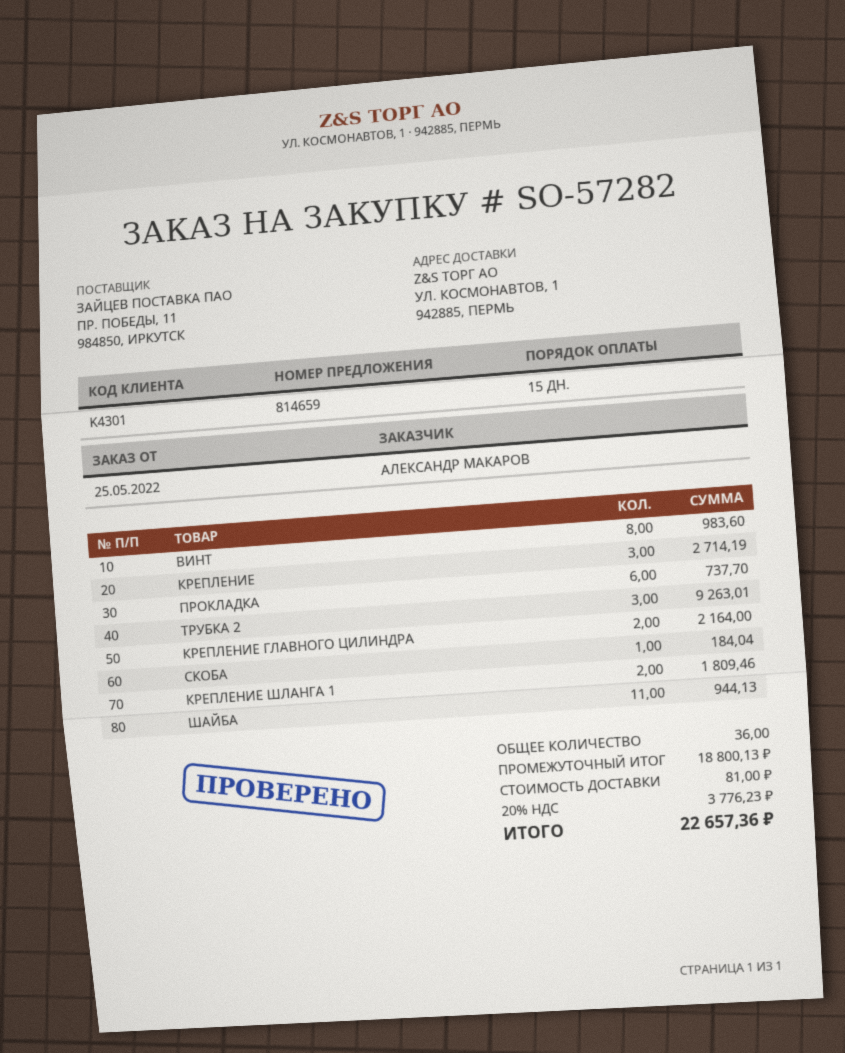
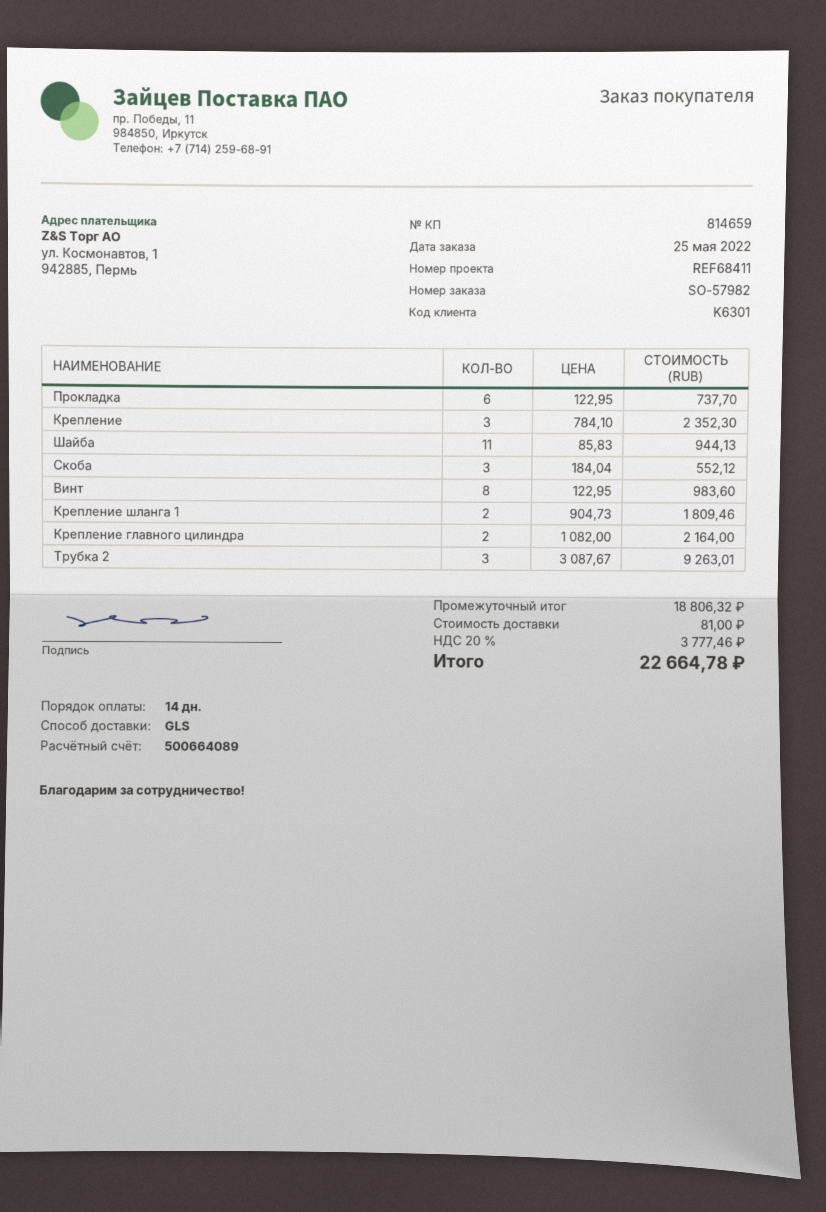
order number: SO-57282 -> SO-57982
payment terms: 15 days -> 14 days
customer number: K4301 -> K6301
КРЕПЛЕНИЕ: 3 for 2714.19 -> 3 for 2352.30
СКОБА: 1 for 184.04 -> 3 for 552.12
subtotal: 18800.13 -> 18806.32
tax: 20% = 3776.23 -> 20% = 3777.46
total: 22657.36 -> 22664.78

